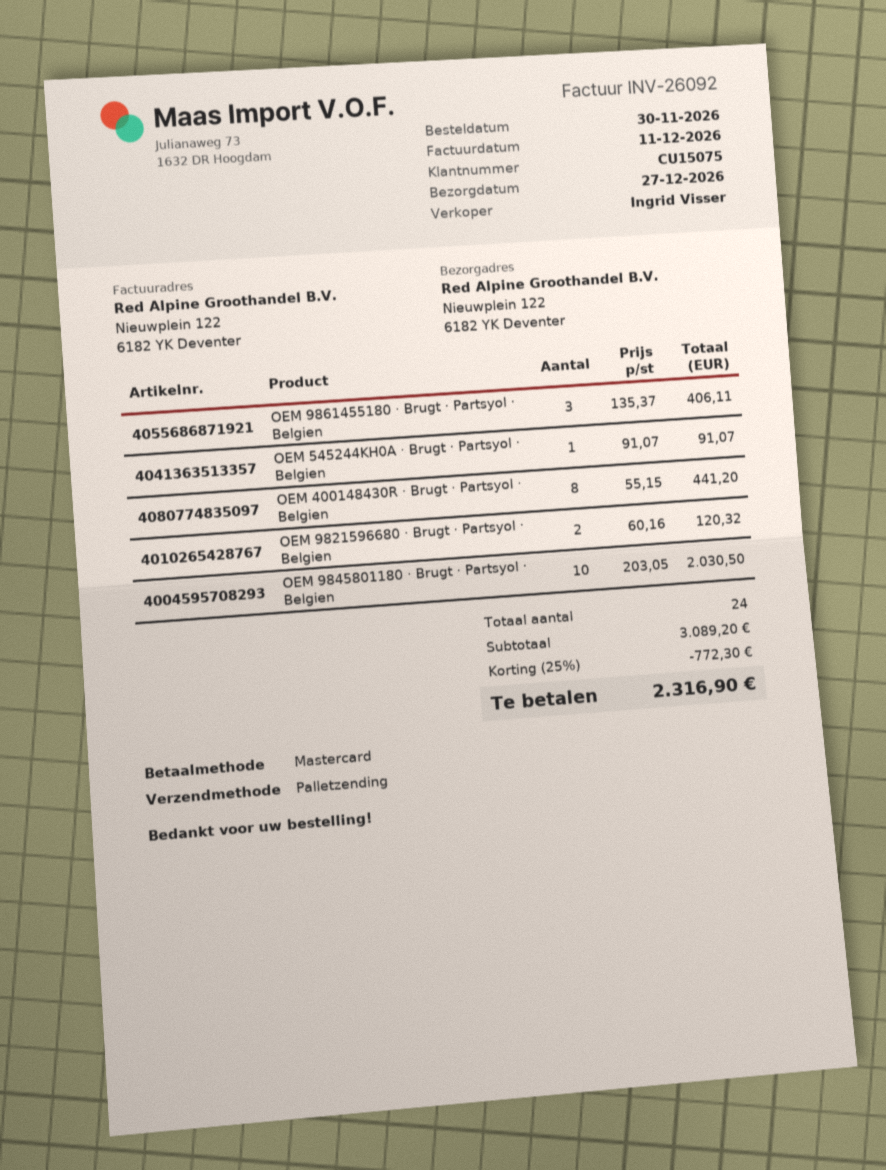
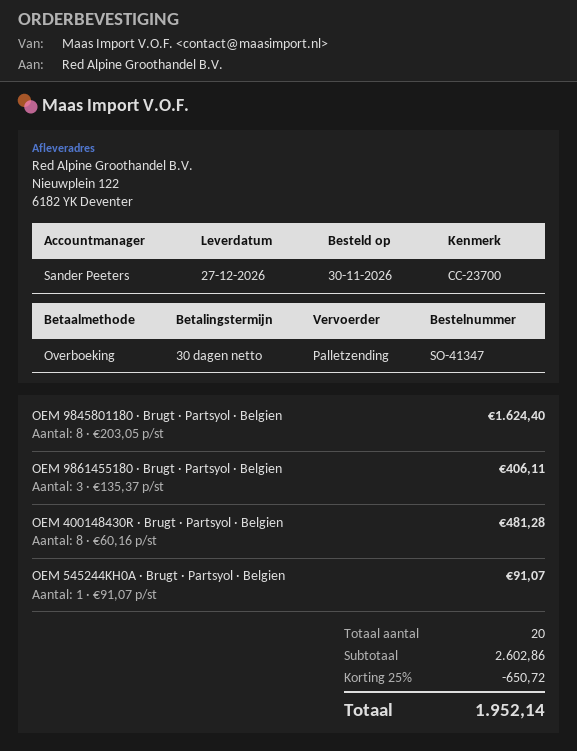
sales rep: Ingrid Visser -> Sander Peeters
payment method: Mastercard -> bank transfer
OEM 400148430R · Brugt · Partsyol · Belgien: 8 x 55.15 = 441.20 -> 8 x 60.16 = 481.28
OEM 9821596680 · Brugt · Partsyol · Belgien: 2 x 60.16 = 120.32 -> none
OEM 9845801180 · Brugt · Partsyol · Belgien: 10 x 203.05 = 2030.50 -> 8 x 203.05 = 1624.40
total quantity: 24 -> 20
subtotal: 3089.20 -> 2602.86
discount: 25% = 772.30 -> 25% = 650.72
total: 2316.90 -> 1952.14

